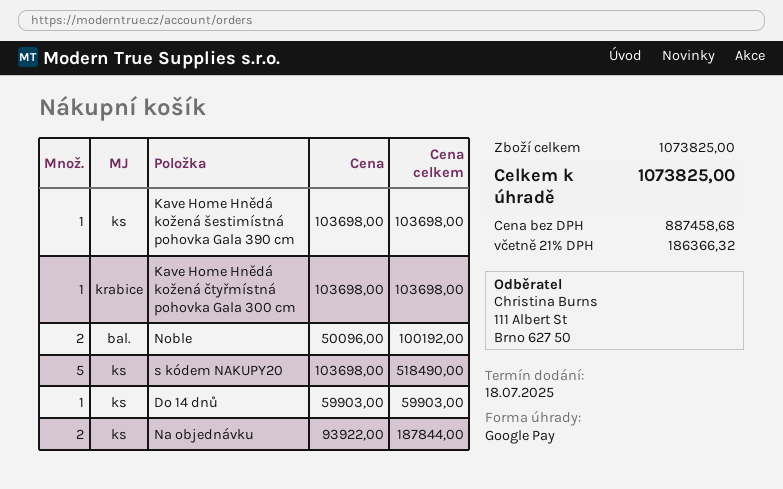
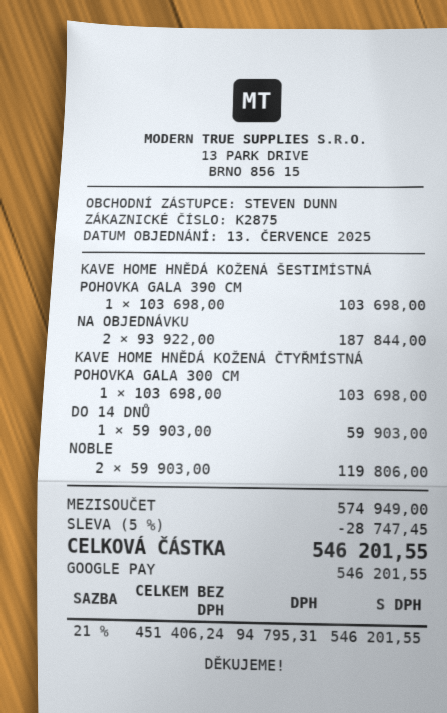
Noble: 2 x 50096.00 = 100192.00 -> 2 x 59903.00 = 119806.00
s kódem NAKUPY20: 5 x 103698.00 = 518490.00 -> none
subtotal: 1073825.00 -> 574949.00
discount: none -> 5% = 28747.45
net: 887458.68 -> 451406.24
tax: 21% = 186366.32 -> 21% = 94795.31
total: 1073825.00 -> 546201.55

